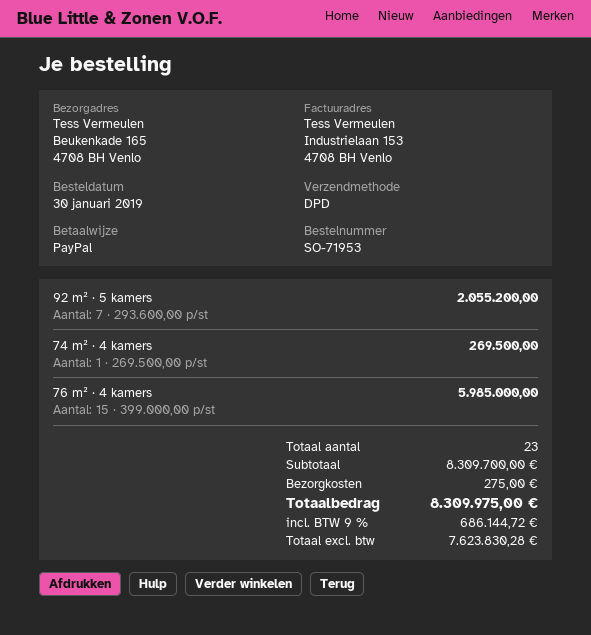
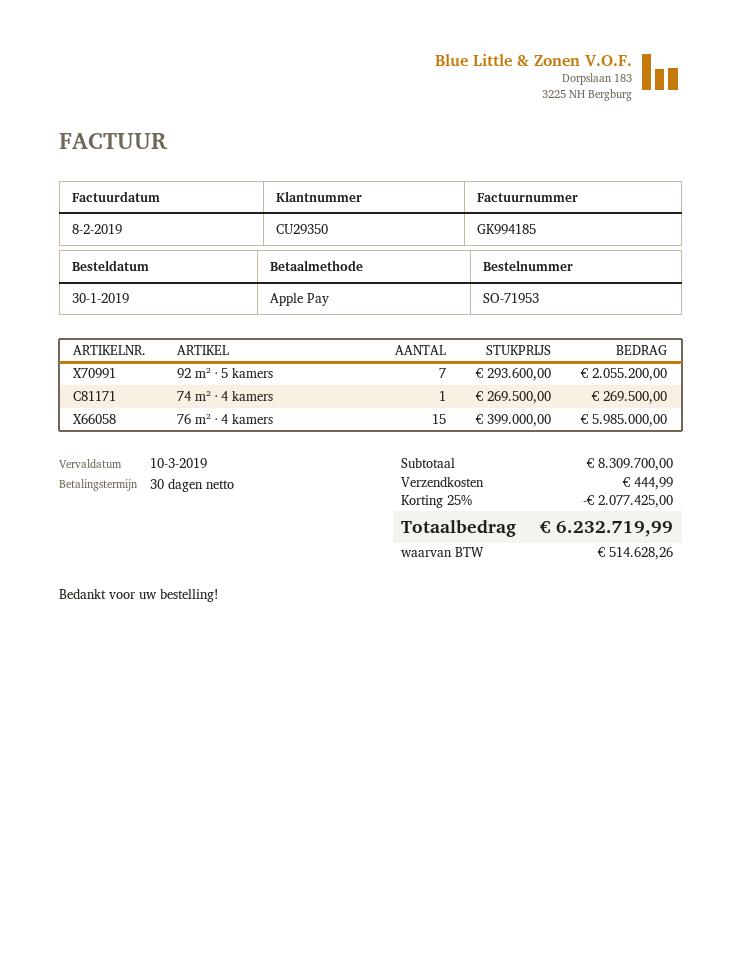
payment method: PayPal -> Apple Pay
discount: none -> 25% = 2077425.00
shipping: 275.00 -> 444.99
tax: 686144.72 -> 514628.26
total: 8309975.00 -> 6232719.99

